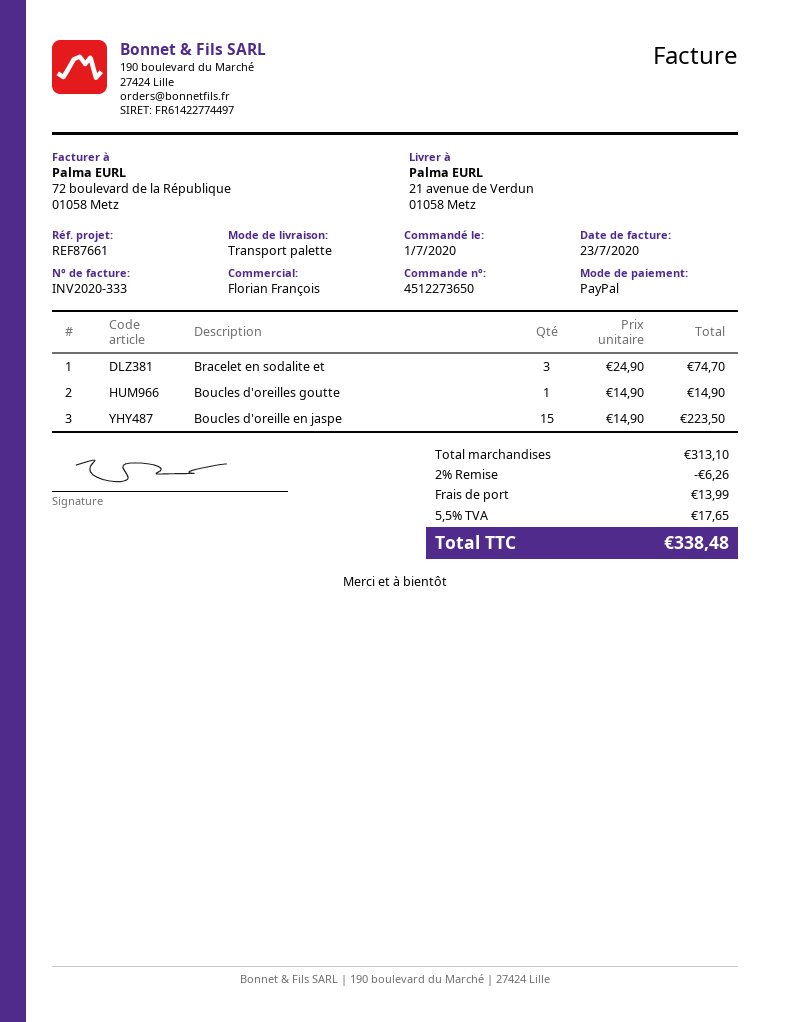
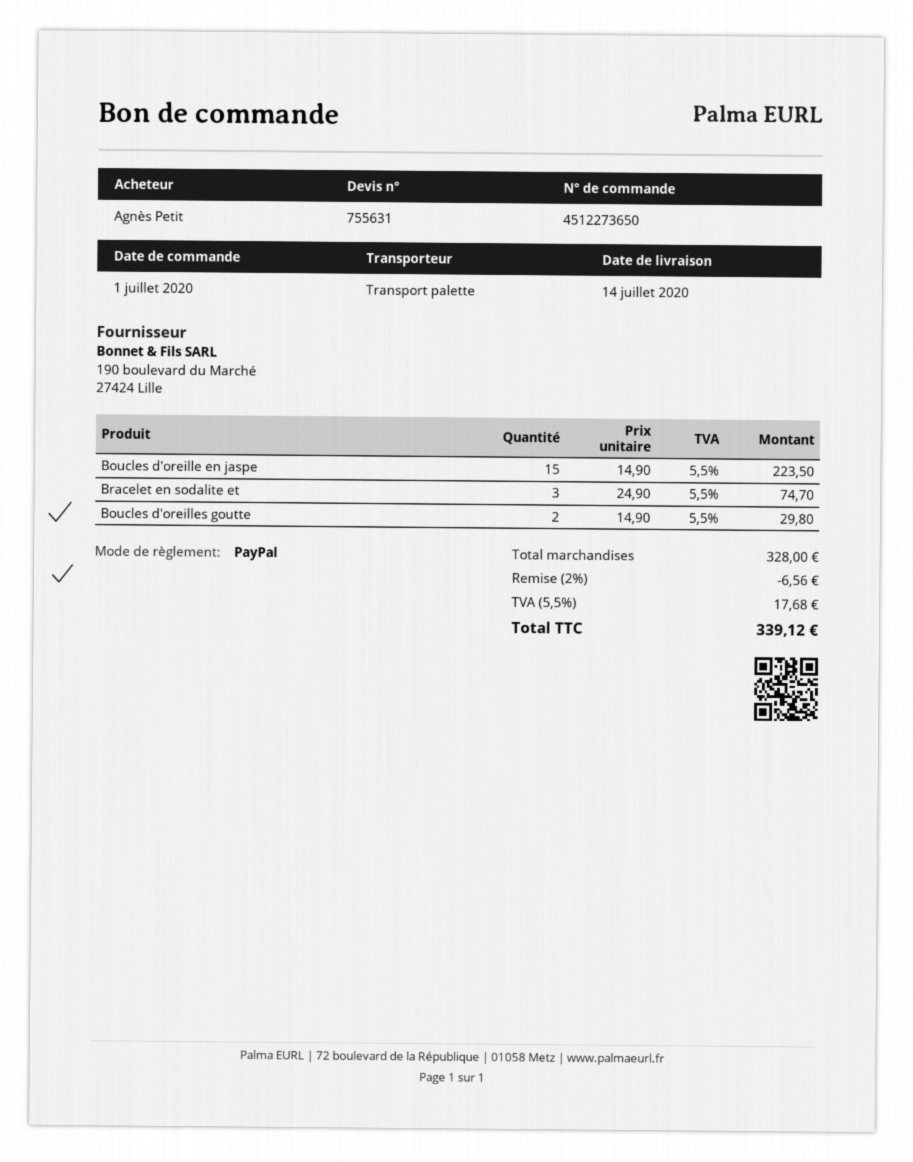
Boucles d'oreilles goutte: 1 x 14.90 = 14.90 -> 2 x 14.90 = 29.80
subtotal: 313.10 -> 328.00
discount: 2% = 6.26 -> 2% = 6.56
shipping: 13.99 -> none
tax: 5.5% = 17.65 -> 5.5% = 17.68
total: 338.48 -> 339.12

